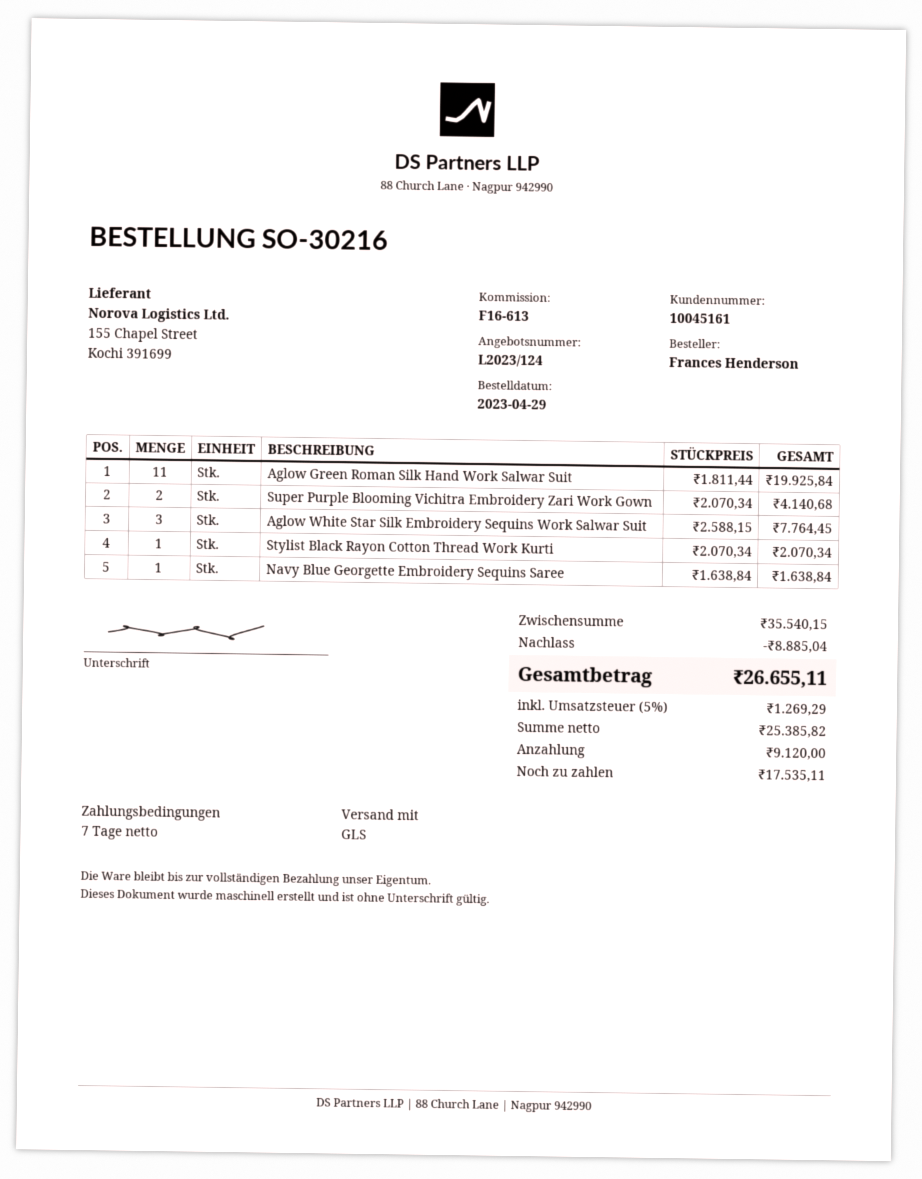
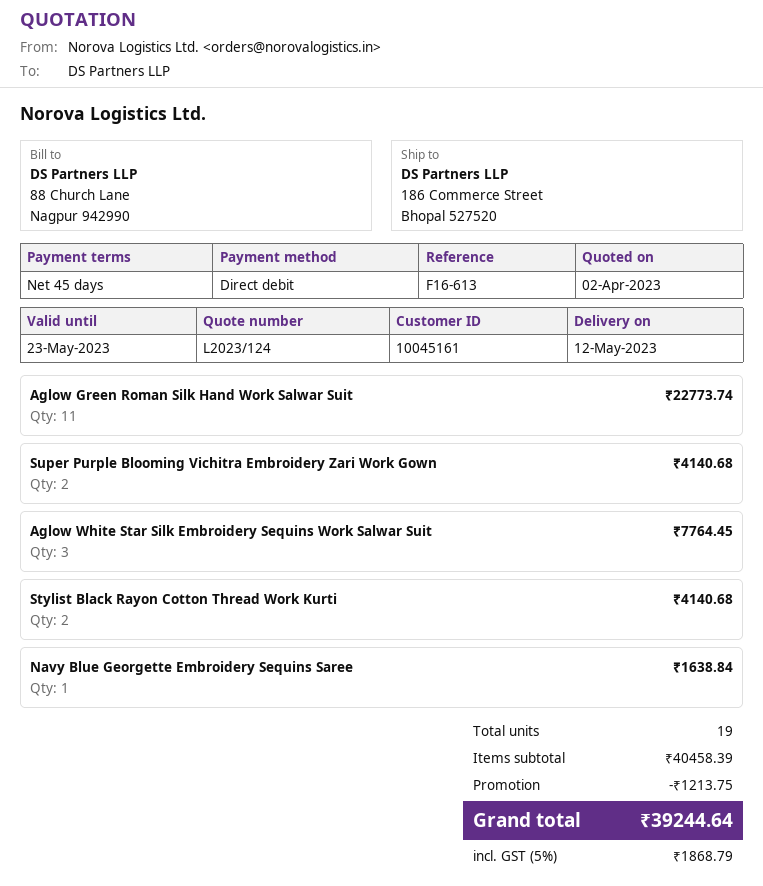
payment terms: 7 days -> 45 days
Aglow Green Roman Silk Hand Work Salwar Suit: 11 for 19925.84 -> 11 for 22773.74
Stylist Black Rayon Cotton Thread Work Kurti: 1 for 2070.34 -> 2 for 4140.68
subtotal: 35540.15 -> 40458.39
discount: 8885.04 -> 1213.75
tax: 5% = 1269.29 -> 5% = 1868.79
total: 26655.11 -> 39244.64

